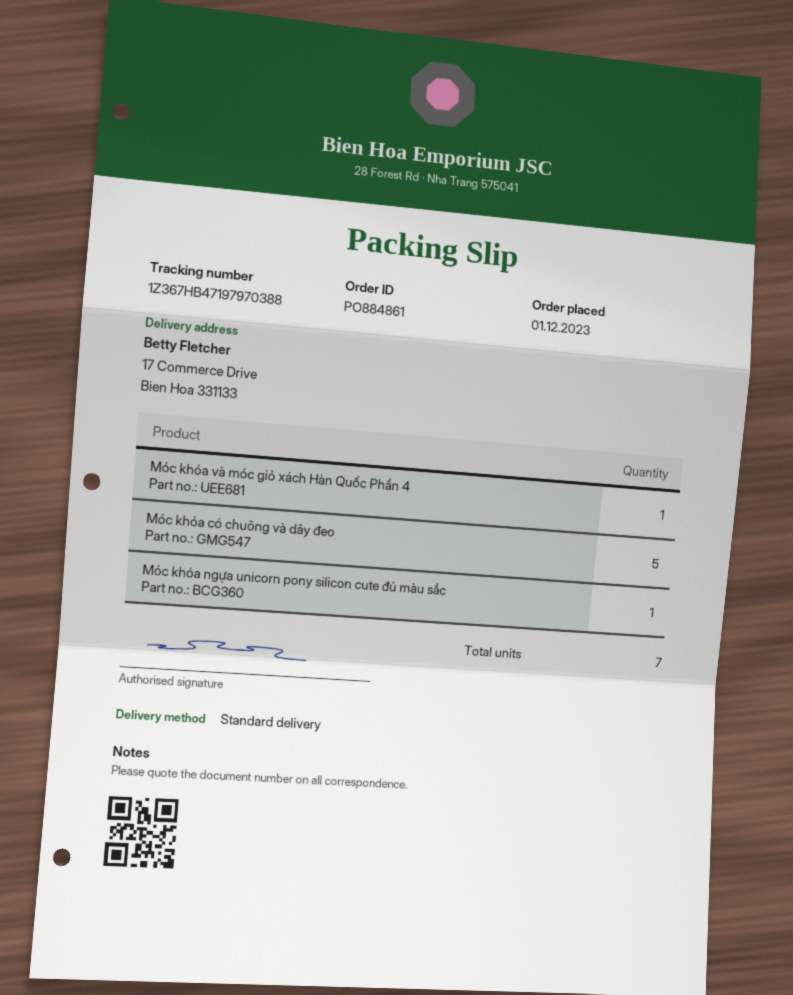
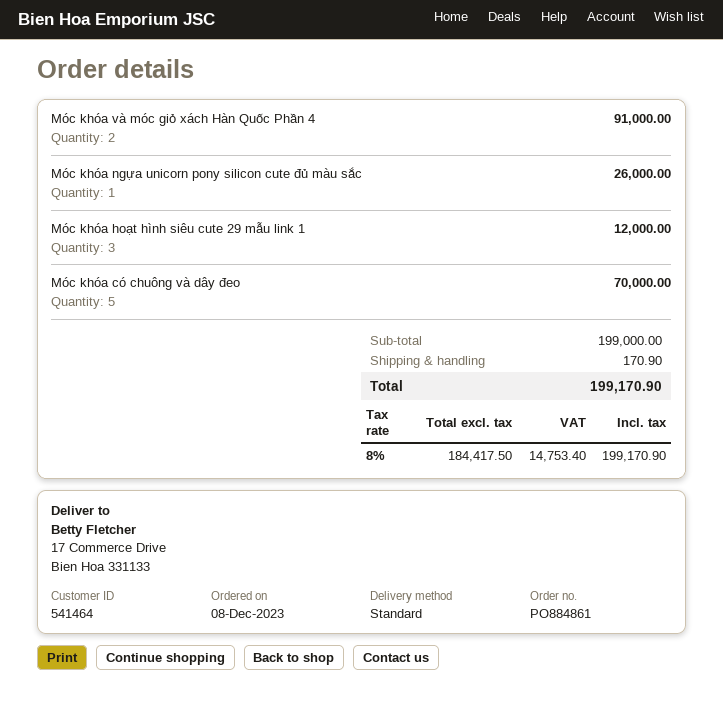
order date: 2023-12-01 -> 2023-12-08
Móc khóa và móc giỏ xách Hàn Quốc Phần 4: 1 -> 2
Móc khóa hoạt hình siêu cute 29 mẫu link 1: none -> 3

